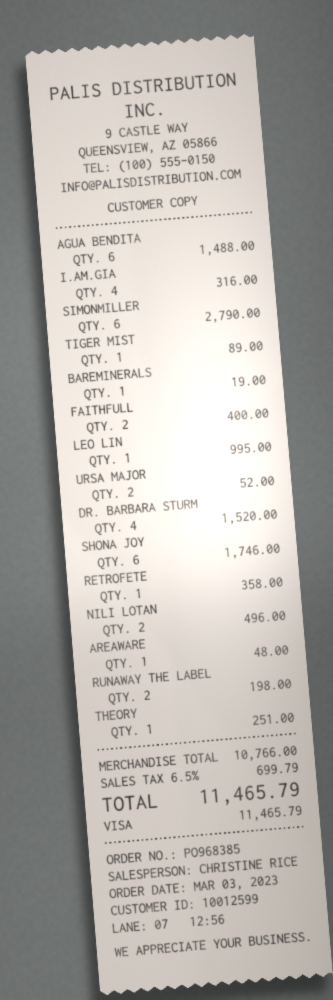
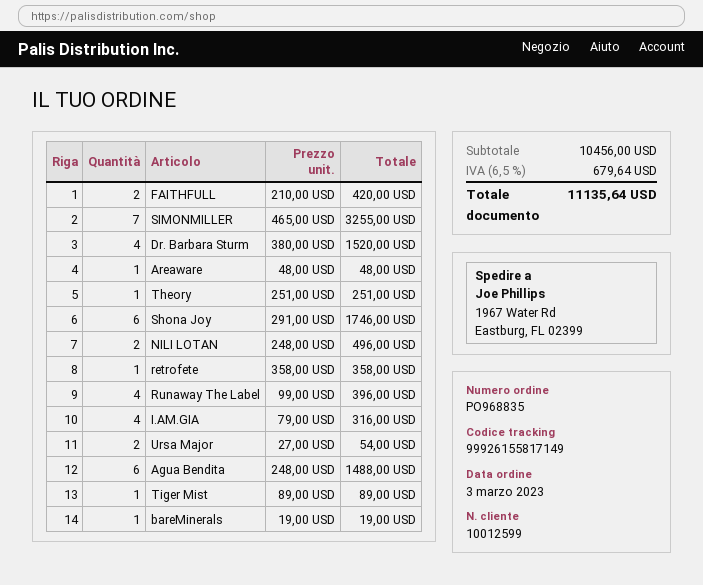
order number: PO968385 -> PO968835
SIMONMILLER: 6 for 2790.00 -> 7 for 3255.00
FAITHFULL: 2 for 400.00 -> 2 for 420.00
LEO LIN: 1 for 995.00 -> none
URSA MAJOR: 2 for 52.00 -> 2 for 54.00
RUNAWAY THE LABEL: 2 for 198.00 -> 4 for 396.00
subtotal: 10766.00 -> 10456.00
tax: 6.5% = 699.79 -> 6.5% = 679.64
total: 11465.79 -> 11135.64

